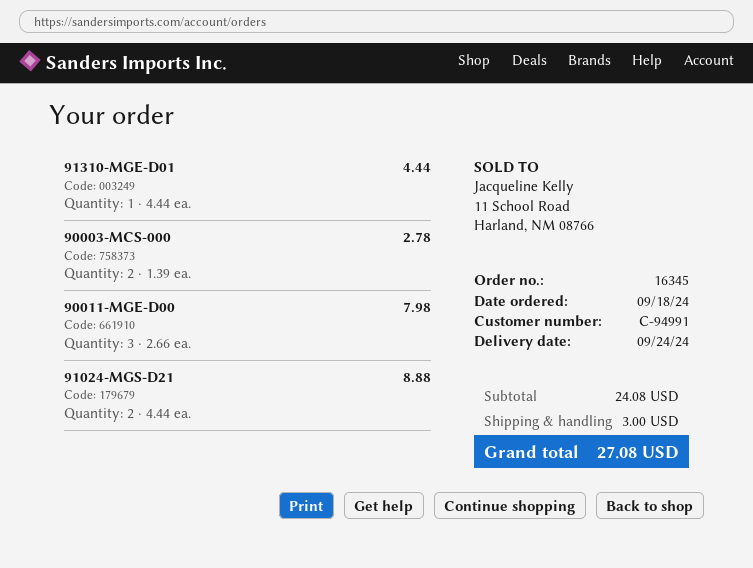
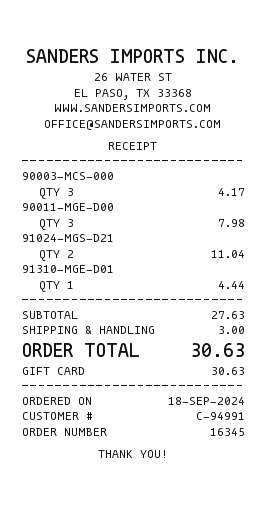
90003-MCS-000: 2 for 2.78 -> 3 for 4.17
91024-MGS-D21: 2 for 8.88 -> 2 for 11.04
subtotal: 24.08 -> 27.63
total: 27.08 -> 30.63

